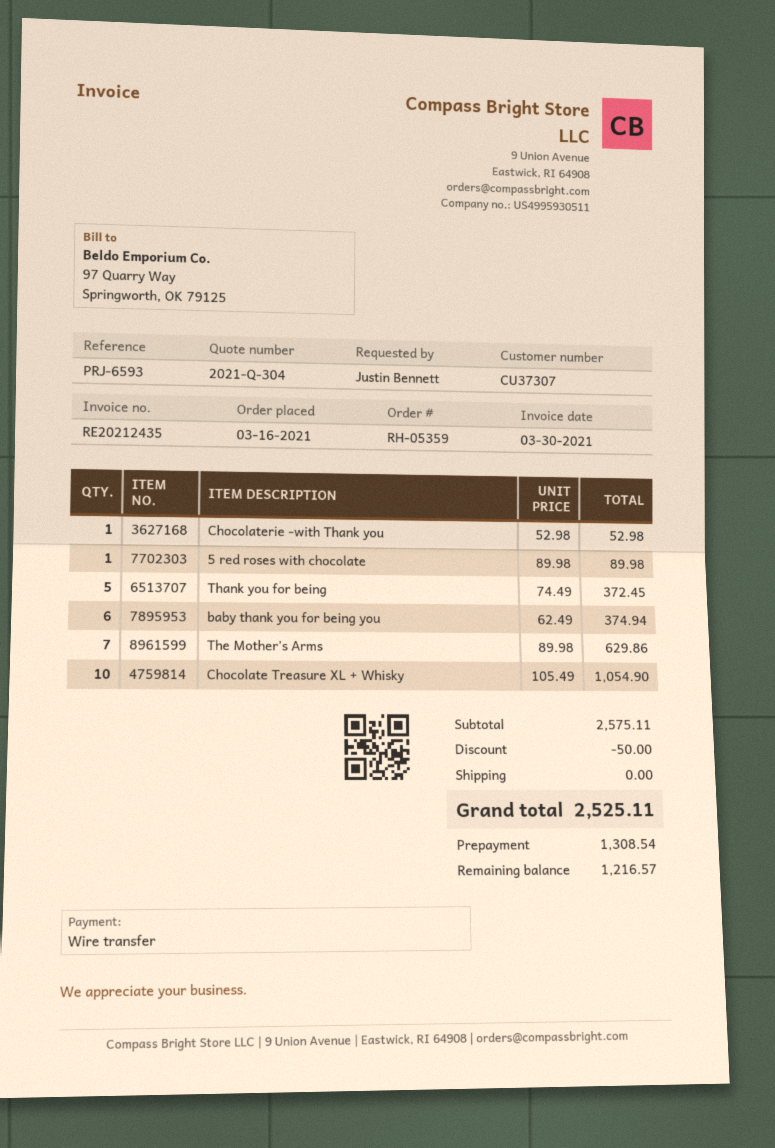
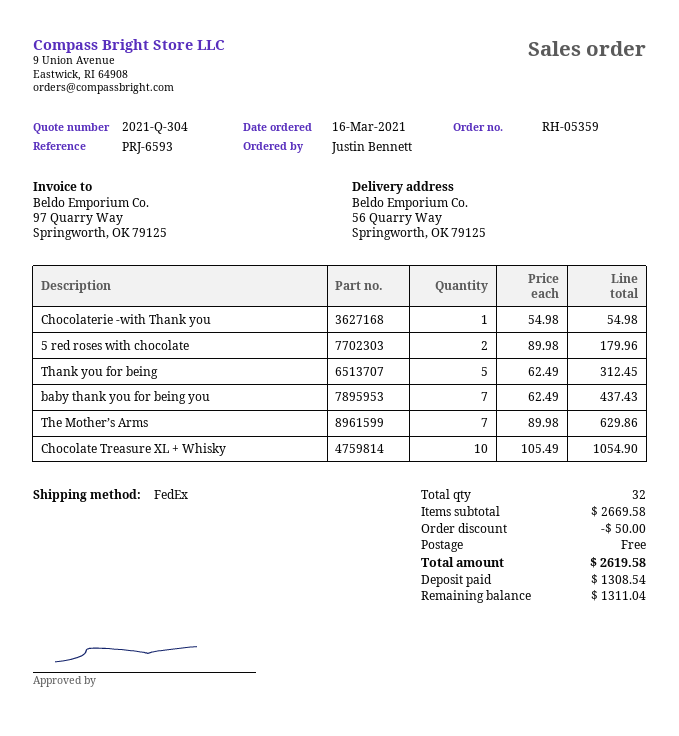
Chocolaterie -with Thank you: 1 x 52.98 = 52.98 -> 1 x 54.98 = 54.98
5 red roses with chocolate: 1 x 89.98 = 89.98 -> 2 x 89.98 = 179.96
Thank you for being: 5 x 74.49 = 372.45 -> 5 x 62.49 = 312.45
baby thank you for being you: 6 x 62.49 = 374.94 -> 7 x 62.49 = 437.43
subtotal: 2575.11 -> 2669.58
total: 2525.11 -> 2619.58
balance: 1216.57 -> 1311.04

